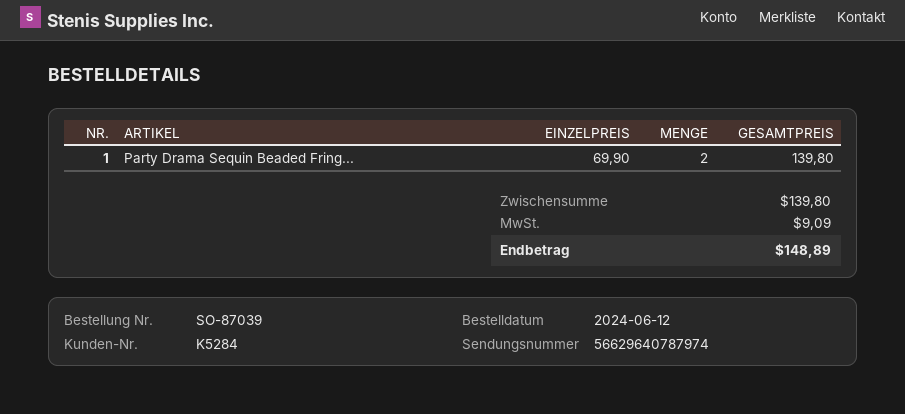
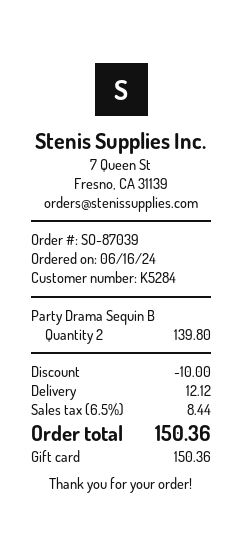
order date: 2024-06-12 -> 2024-06-16
discount: none -> 10.00
shipping: none -> 12.12
tax: 9.09 -> 8.44
total: 148.89 -> 150.36

